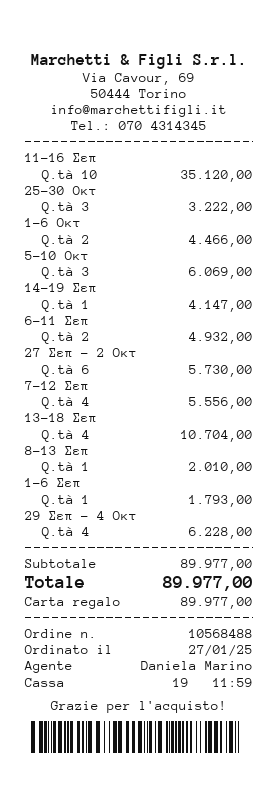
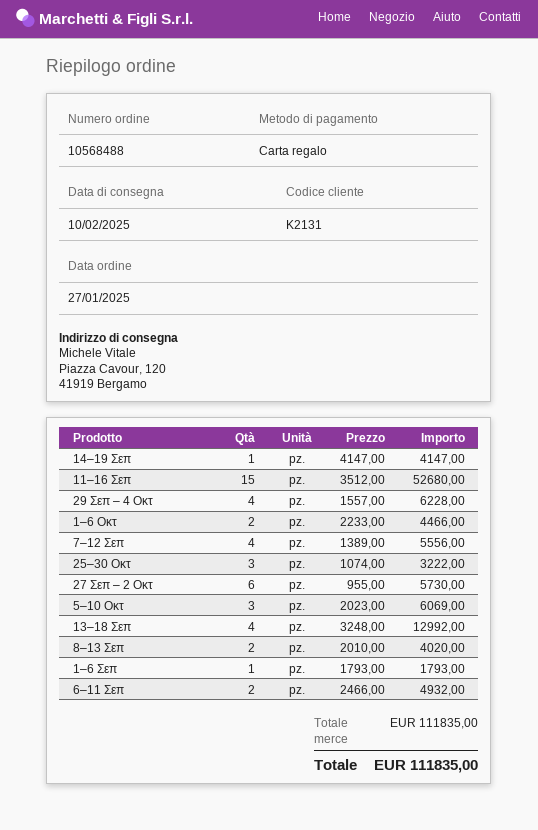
11–16 Σεπ: 10 for 35120.00 -> 15 for 52680.00
13–18 Σεπ: 4 for 10704.00 -> 4 for 12992.00
8–13 Σεπ: 1 for 2010.00 -> 2 for 4020.00
subtotal: 89977.00 -> 111835.00
total: 89977.00 -> 111835.00

